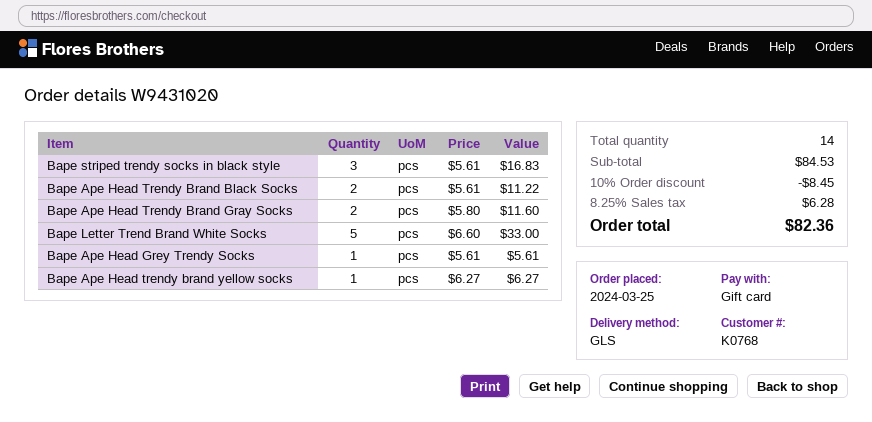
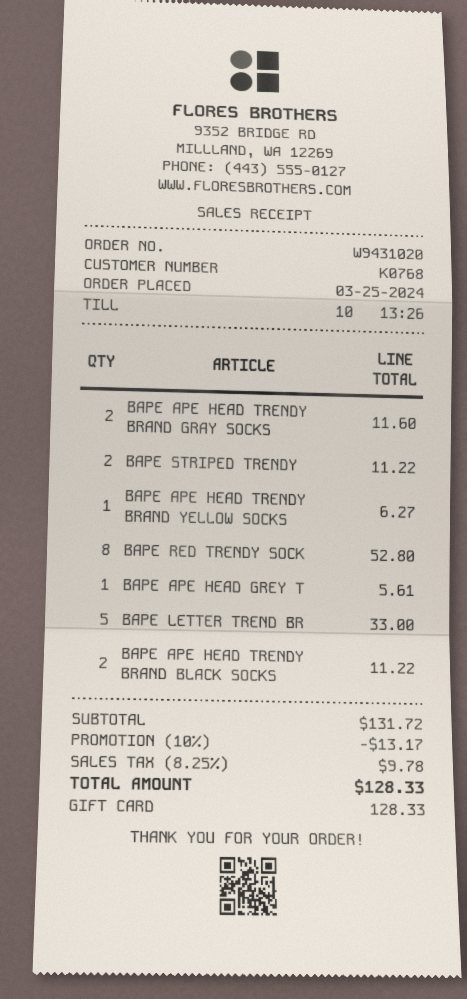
Bape striped trendy socks in black style: 3 for 16.83 -> 2 for 11.22
BAPE RED TRENDY SOCK: none -> 8 for 52.80
subtotal: 84.53 -> 131.72
discount: 10% = 8.45 -> 10% = 13.17
tax: 8.25% = 6.28 -> 8.25% = 9.78
total: 82.36 -> 128.33

